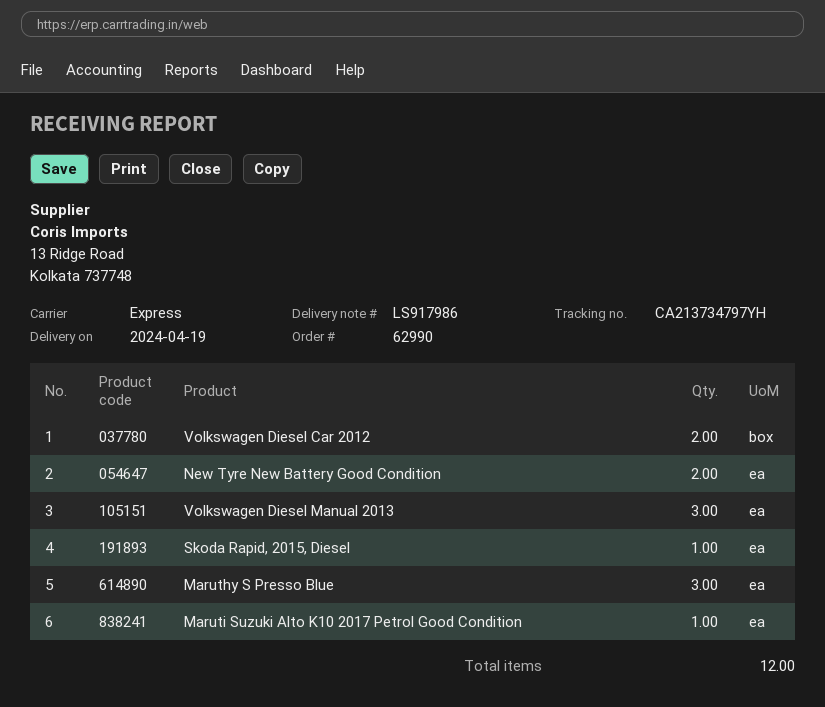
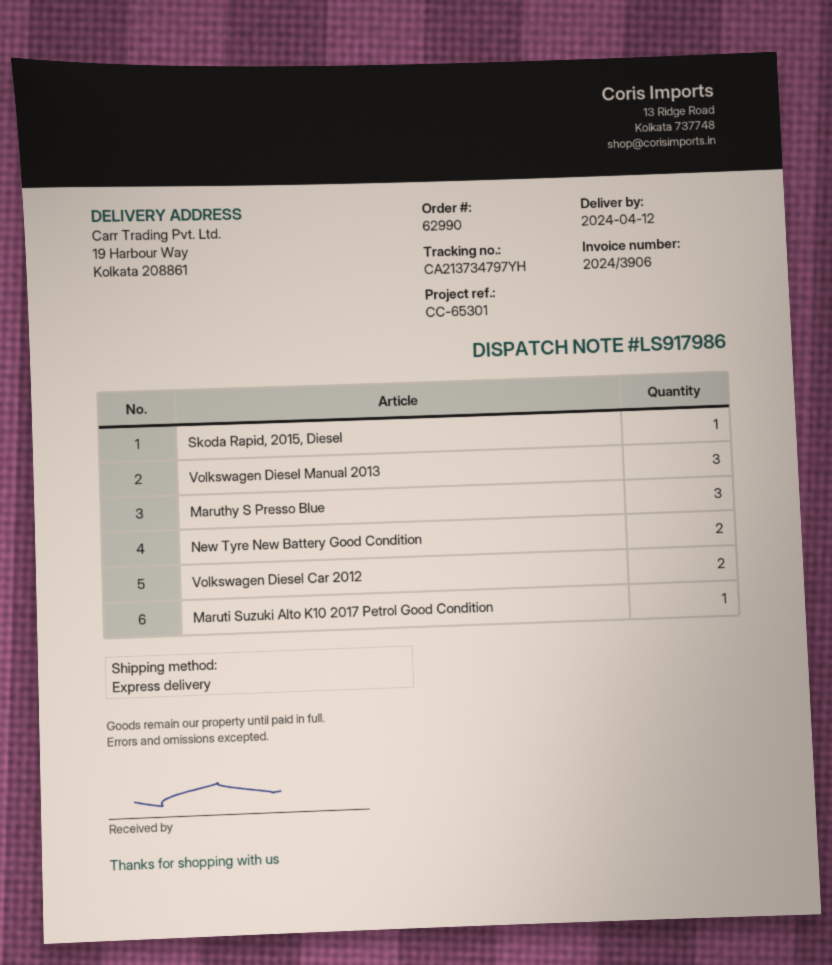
delivery date: 2024-04-19 -> 2024-04-12

